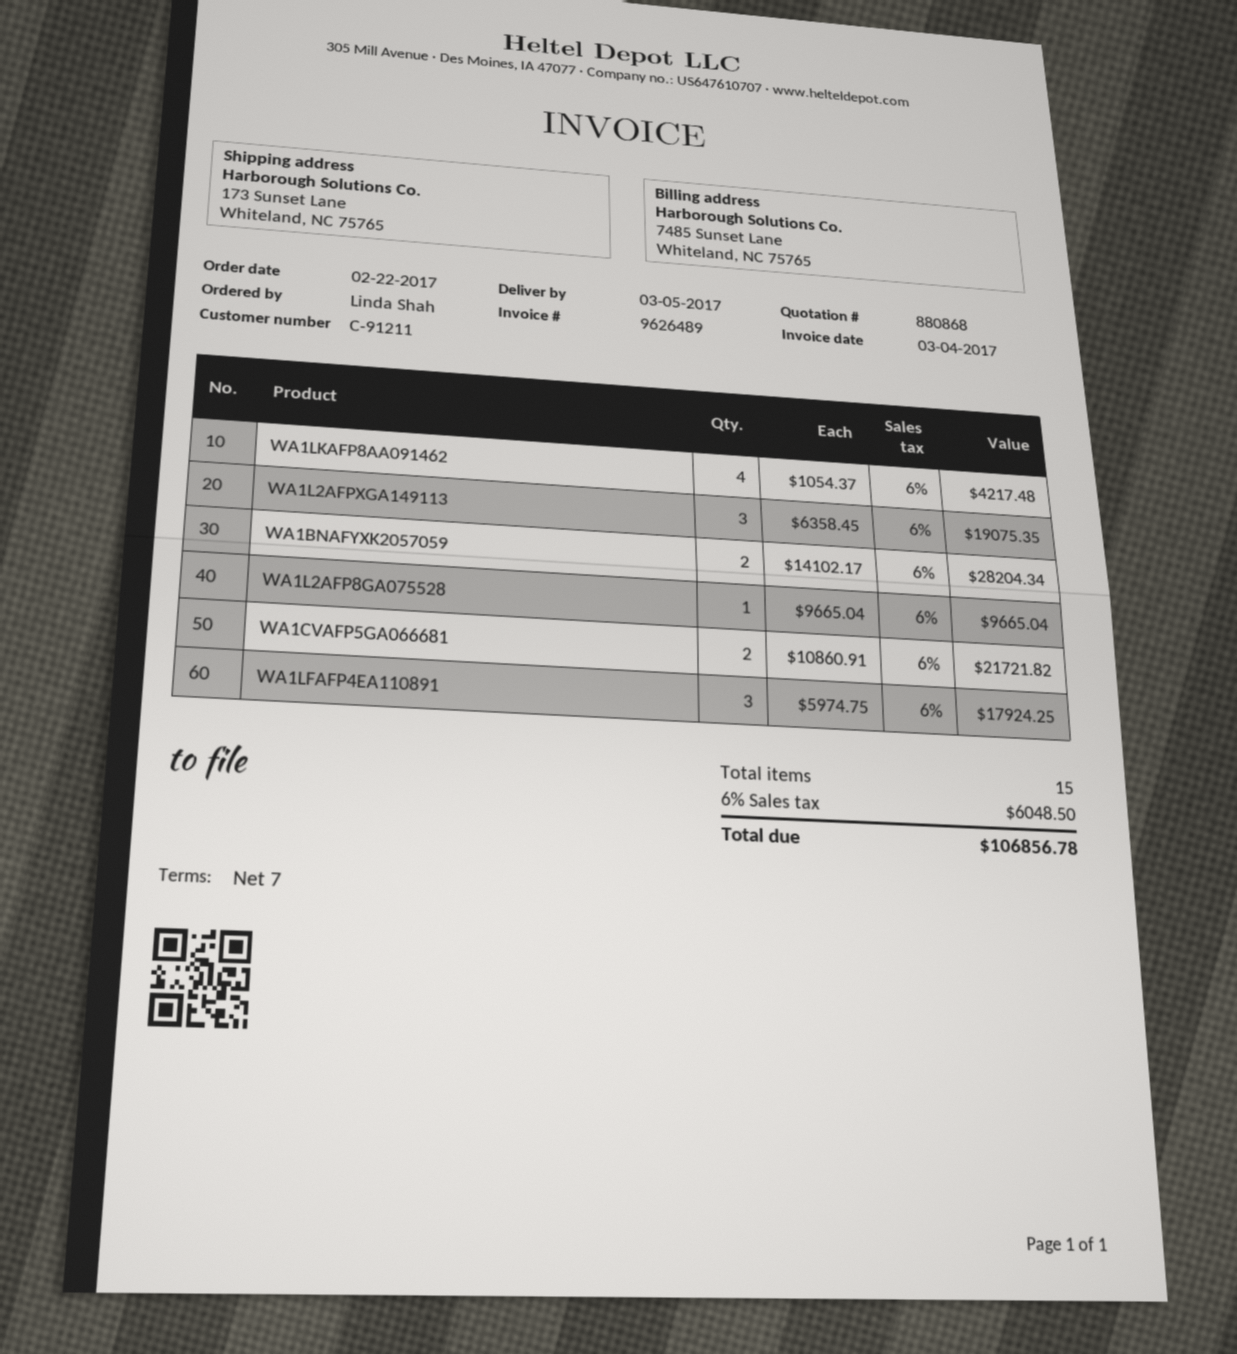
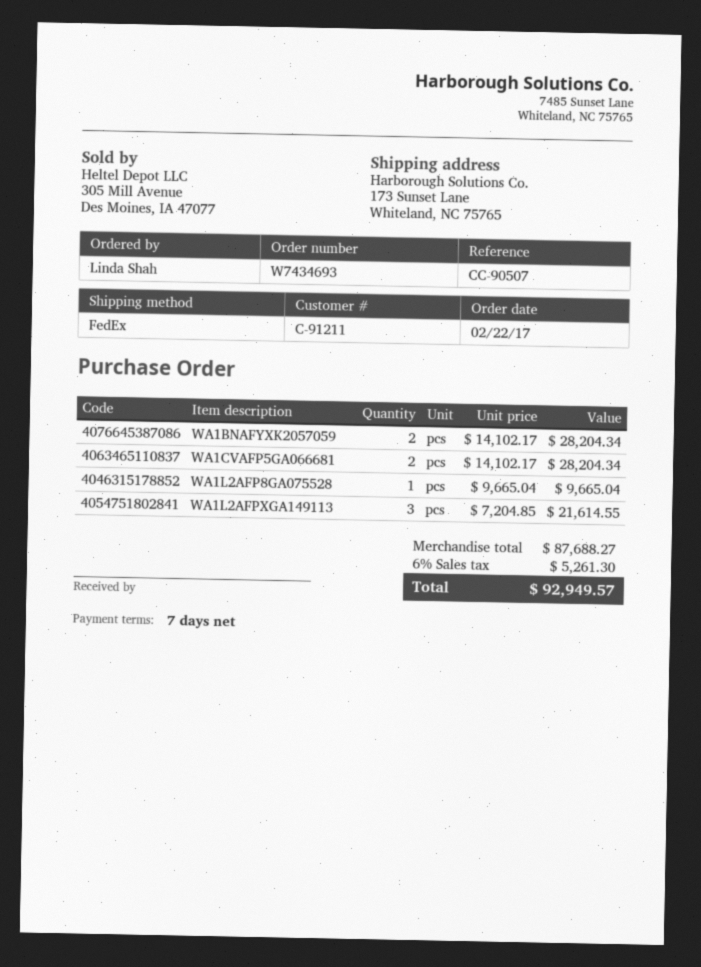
WA1LKAFP8AA091462: 4 x 1054.37 = 4217.48 -> none
WA1L2AFPXGA149113: 3 x 6358.45 = 19075.35 -> 3 x 7204.85 = 21614.55
WA1CVAFP5GA066681: 2 x 10860.91 = 21721.82 -> 2 x 14102.17 = 28204.34
WA1LFAFP4EA110891: 3 x 5974.75 = 17924.25 -> none
tax: 6% = 6048.50 -> 6% = 5261.30
total: 106856.78 -> 92949.57

